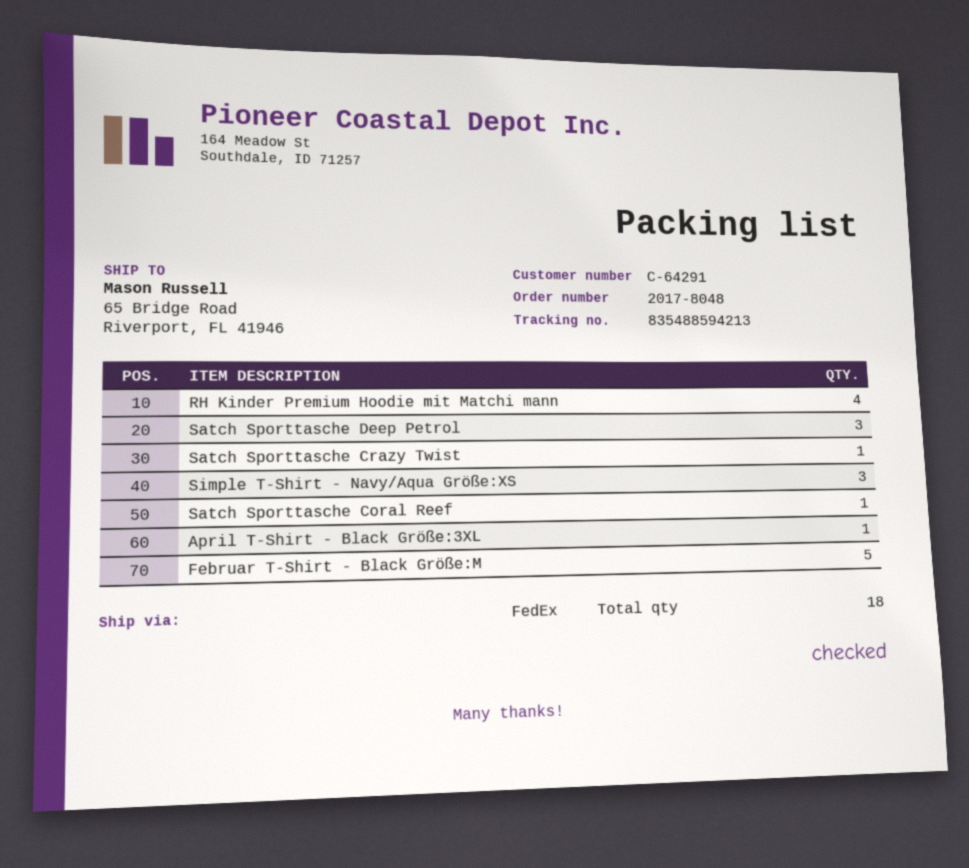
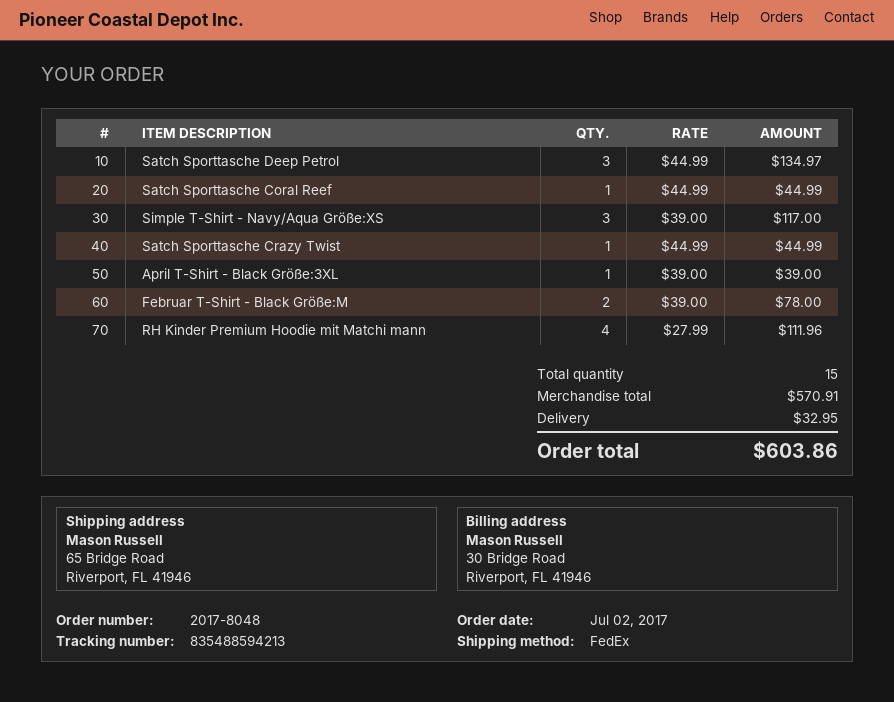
Februar T-Shirt - Black Größe:M: 5 -> 2
total quantity: 18 -> 15

